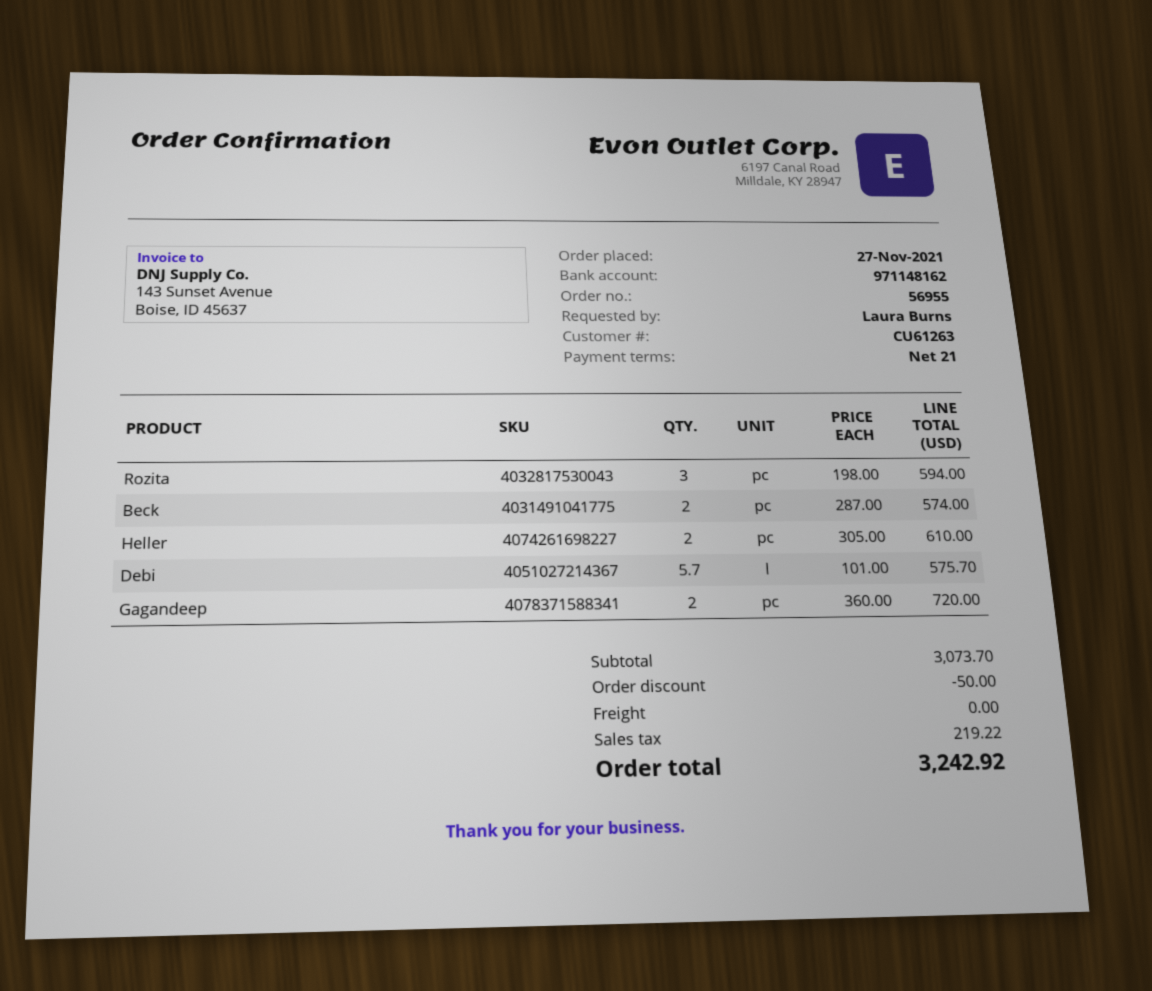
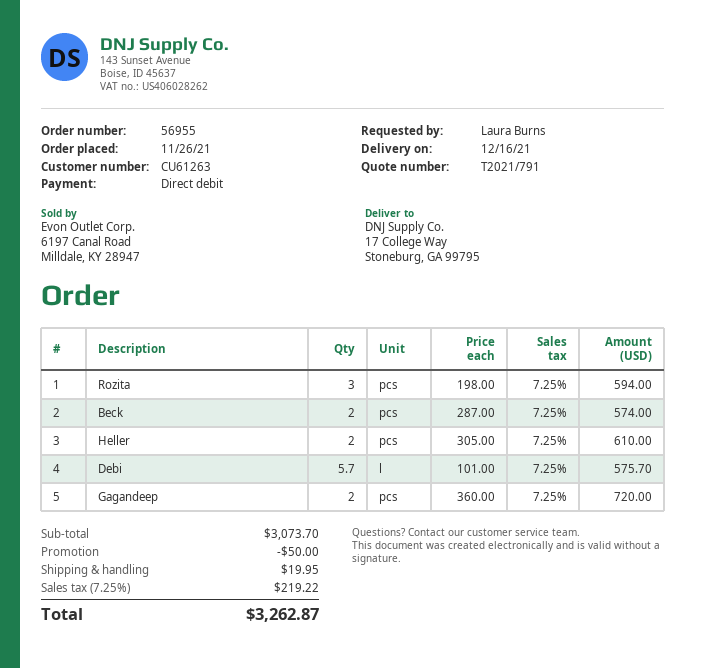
order date: 2021-11-27 -> 2021-11-26
shipping: 0.00 -> 19.95
total: 3242.92 -> 3262.87

